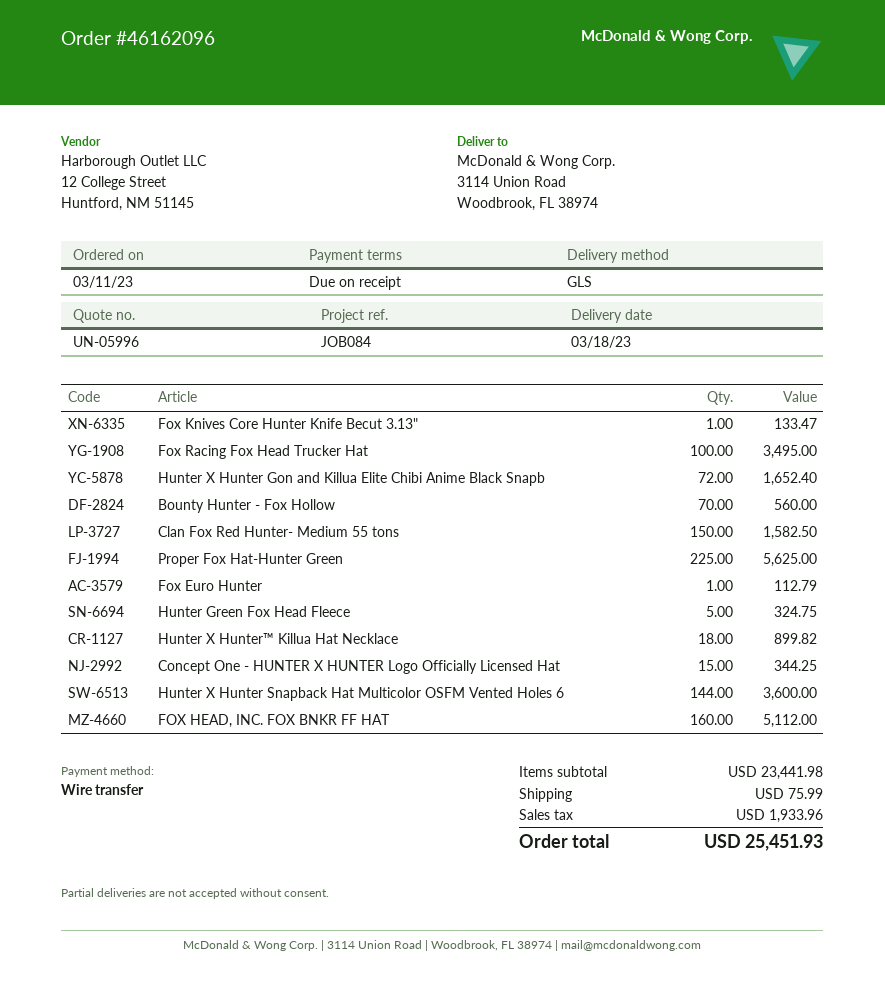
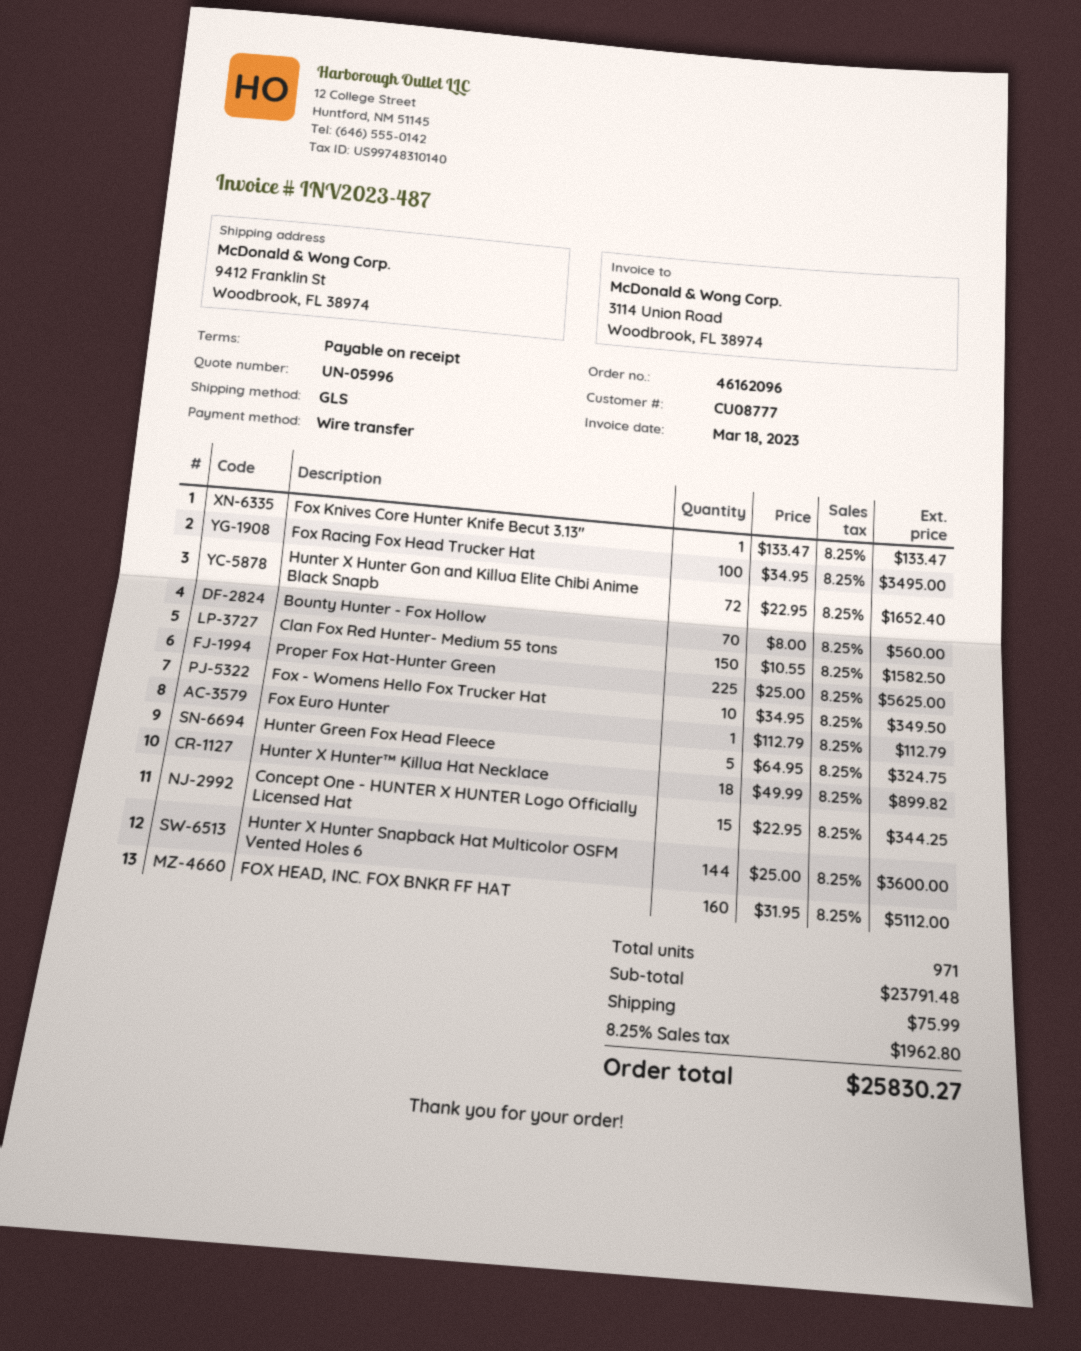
ship to: 3114 Union Road, Woodbrook, FL 38974 -> 9412 Franklin St, Woodbrook, FL 38974
Fox - Womens Hello Fox Trucker Hat: none -> 10 for 349.50
subtotal: 23441.98 -> 23791.48
tax: 1933.96 -> 1962.80
total: 25451.93 -> 25830.27

